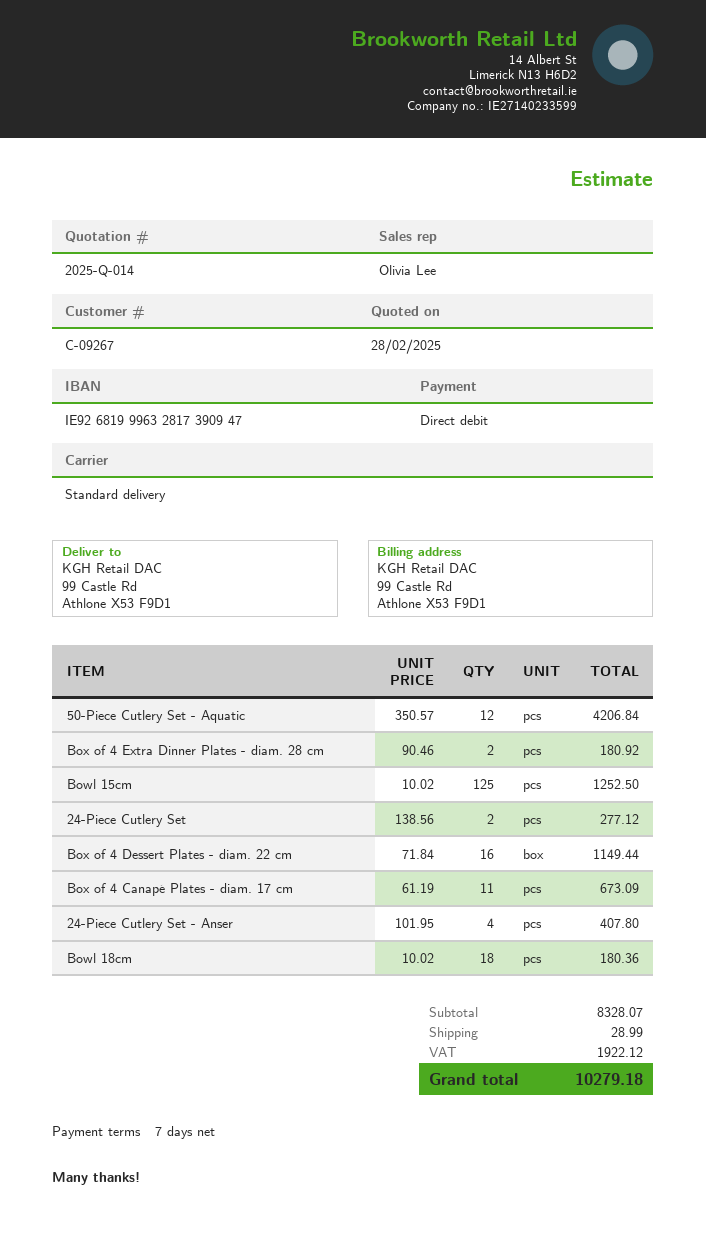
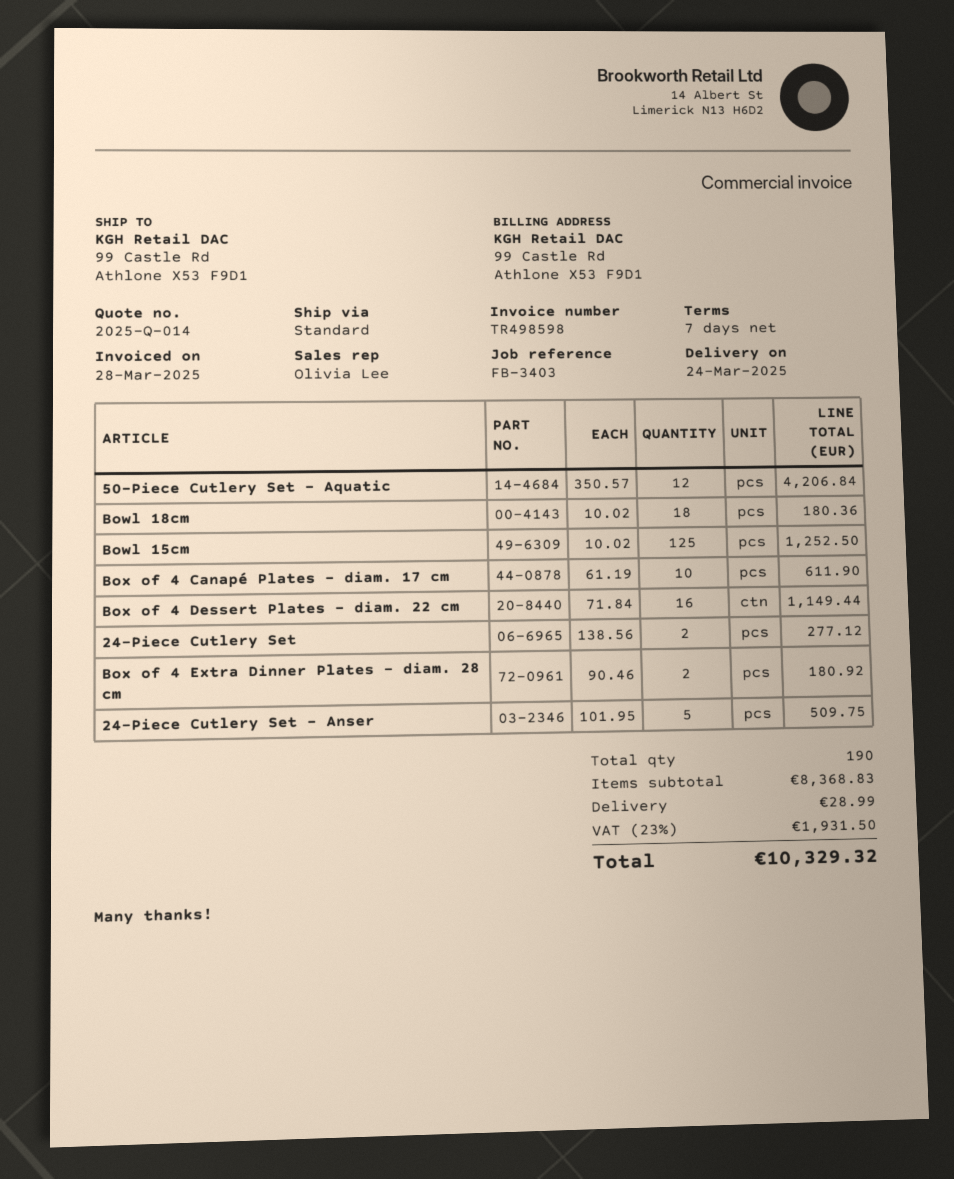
Box of 4 Canapé Plates - diam. 17 cm: 11 x 61.19 = 673.09 -> 10 x 61.19 = 611.90
24-Piece Cutlery Set - Anser: 4 x 101.95 = 407.80 -> 5 x 101.95 = 509.75
subtotal: 8328.07 -> 8368.83
tax: 1922.12 -> 1931.50
total: 10279.18 -> 10329.32

